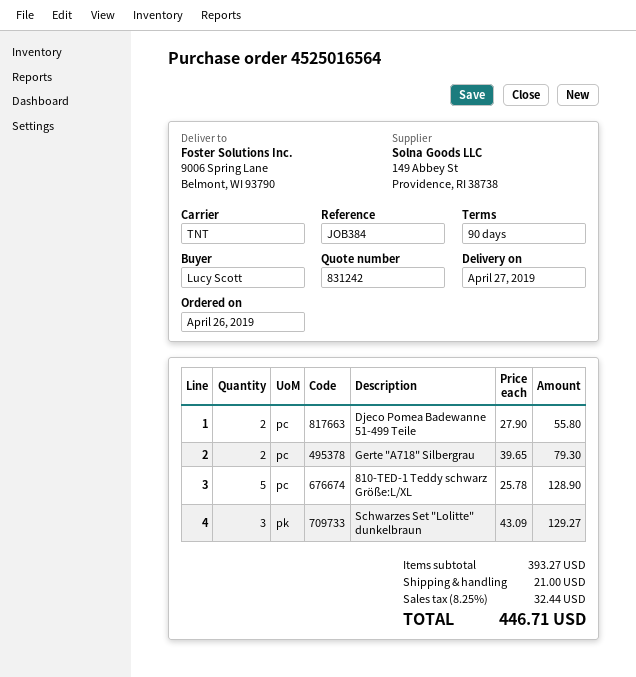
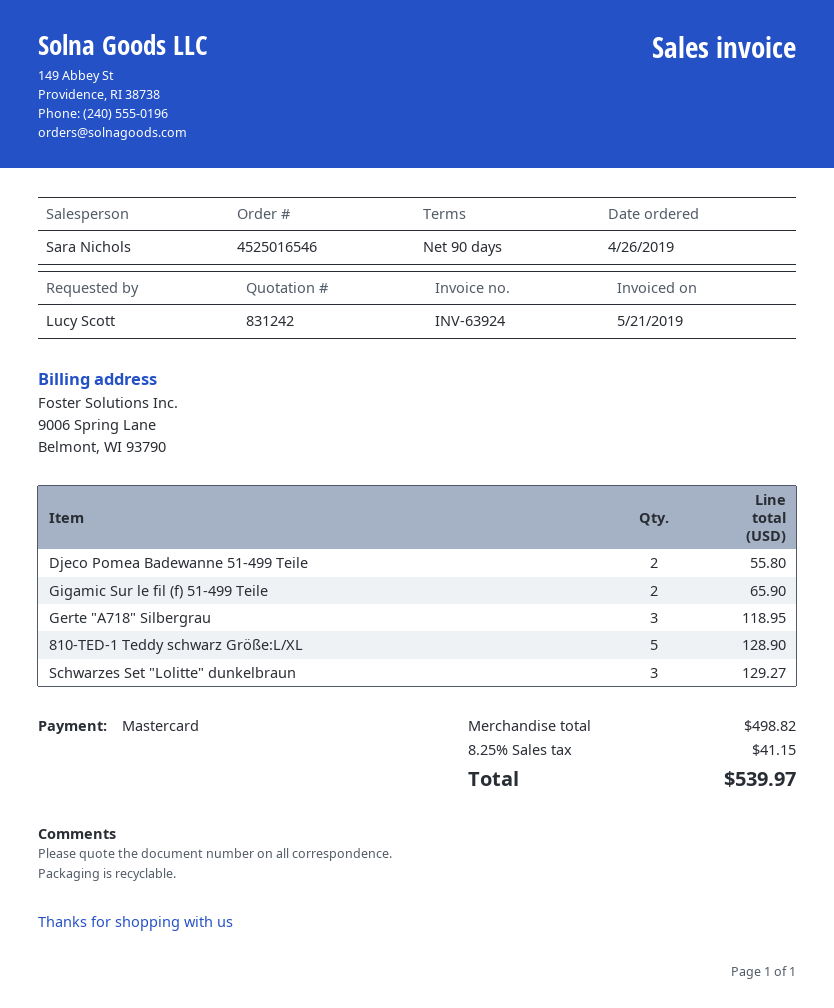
order number: 4525016564 -> 4525016546
Gerte "A718" Silbergrau: 2 for 79.30 -> 3 for 118.95
Gigamic Sur le fil (f) 51-499 Teile: none -> 2 for 65.90
subtotal: 393.27 -> 498.82
shipping: 21.00 -> none
tax: 8.25% = 32.44 -> 8.25% = 41.15
total: 446.71 -> 539.97

